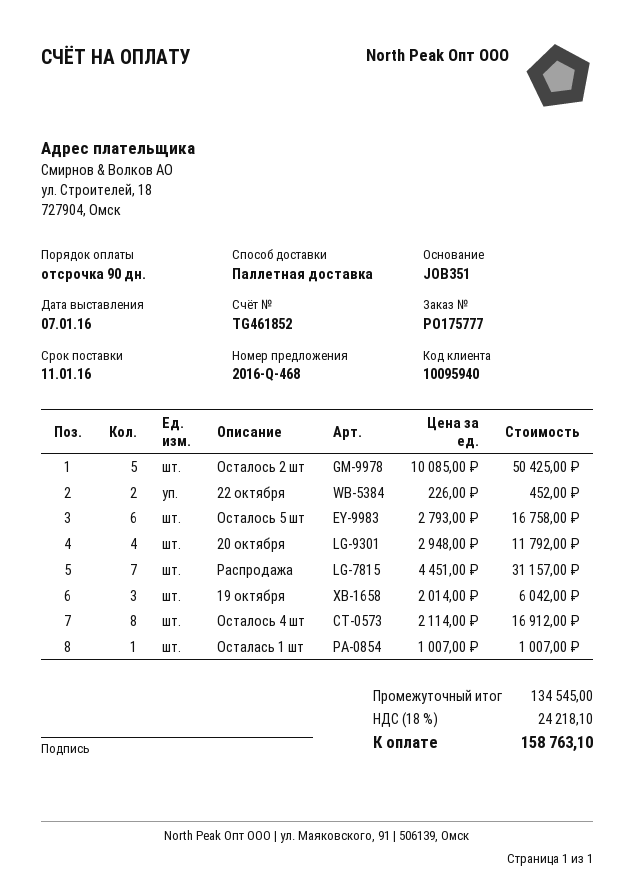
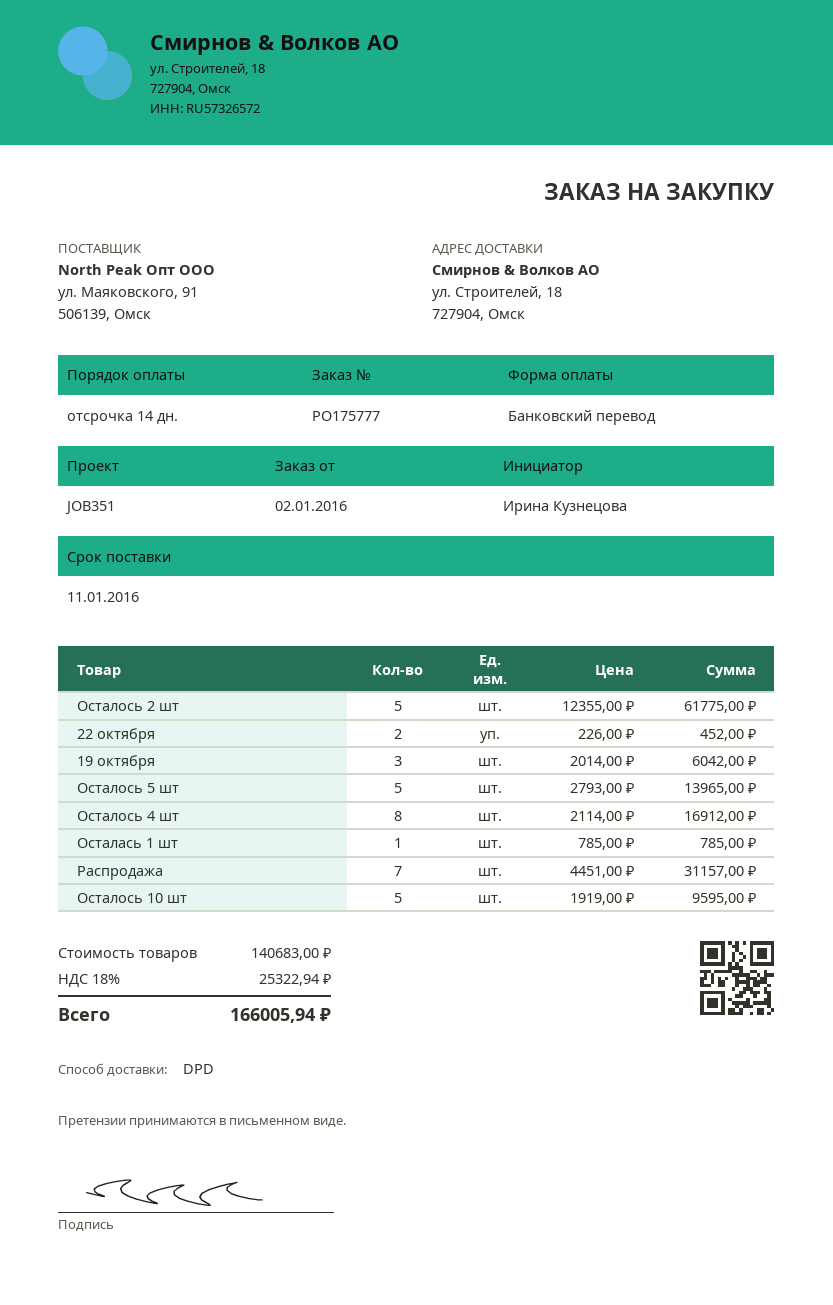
payment terms: 90 days -> 14 days
shipping method: pallet freight -> DPD
Осталось 2 шт: 5 x 10085.00 = 50425.00 -> 5 x 12355.00 = 61775.00
Осталось 5 шт: 6 x 2793.00 = 16758.00 -> 5 x 2793.00 = 13965.00
20 октября: 4 x 2948.00 = 11792.00 -> none
Осталась 1 шт: 1 x 1007.00 = 1007.00 -> 1 x 785.00 = 785.00
Осталось 10 шт: none -> 5 x 1919.00 = 9595.00
subtotal: 134545.00 -> 140683.00
tax: 18% = 24218.10 -> 18% = 25322.94
total: 158763.10 -> 166005.94

